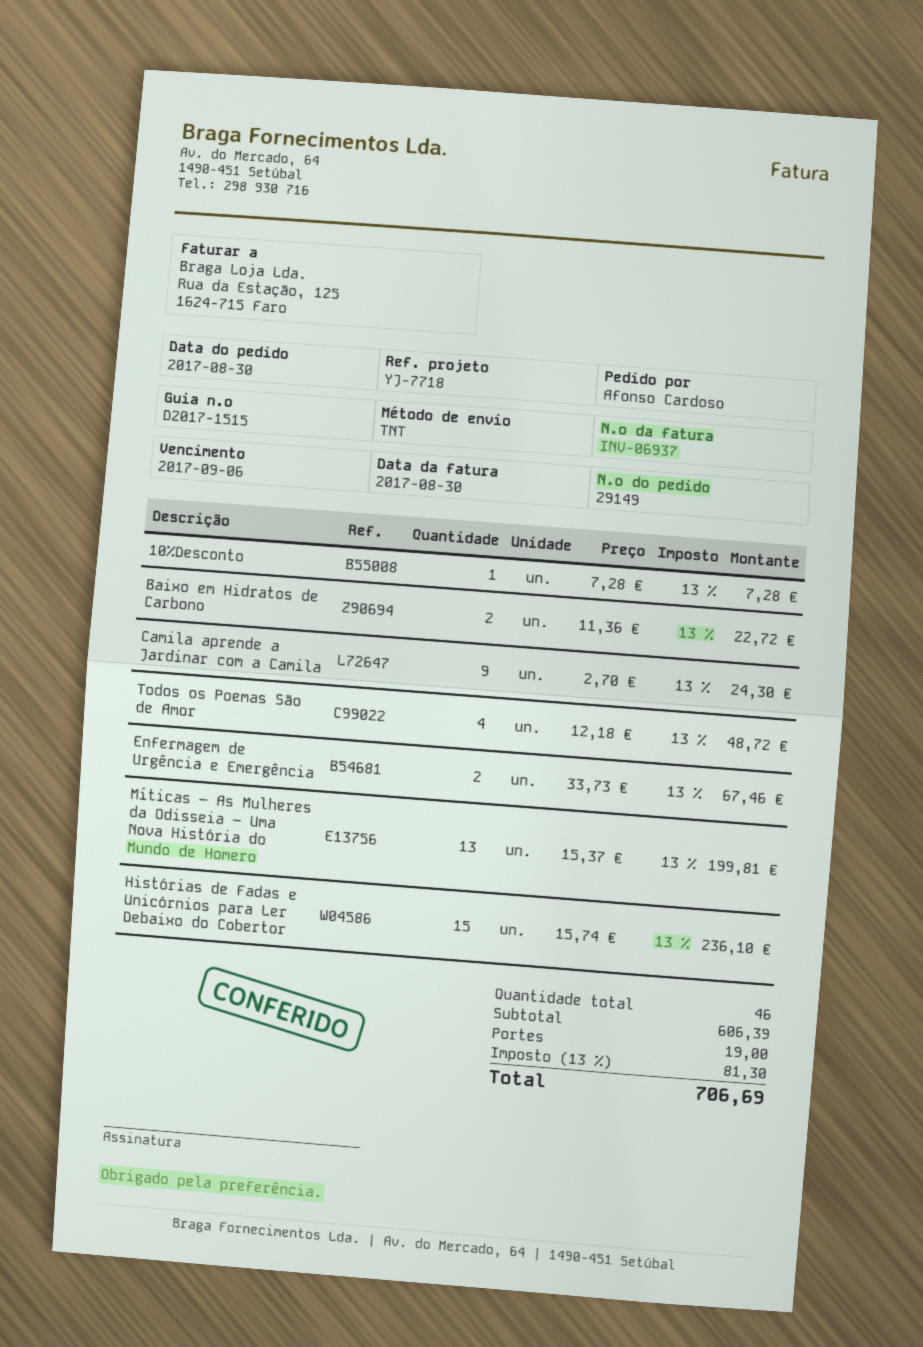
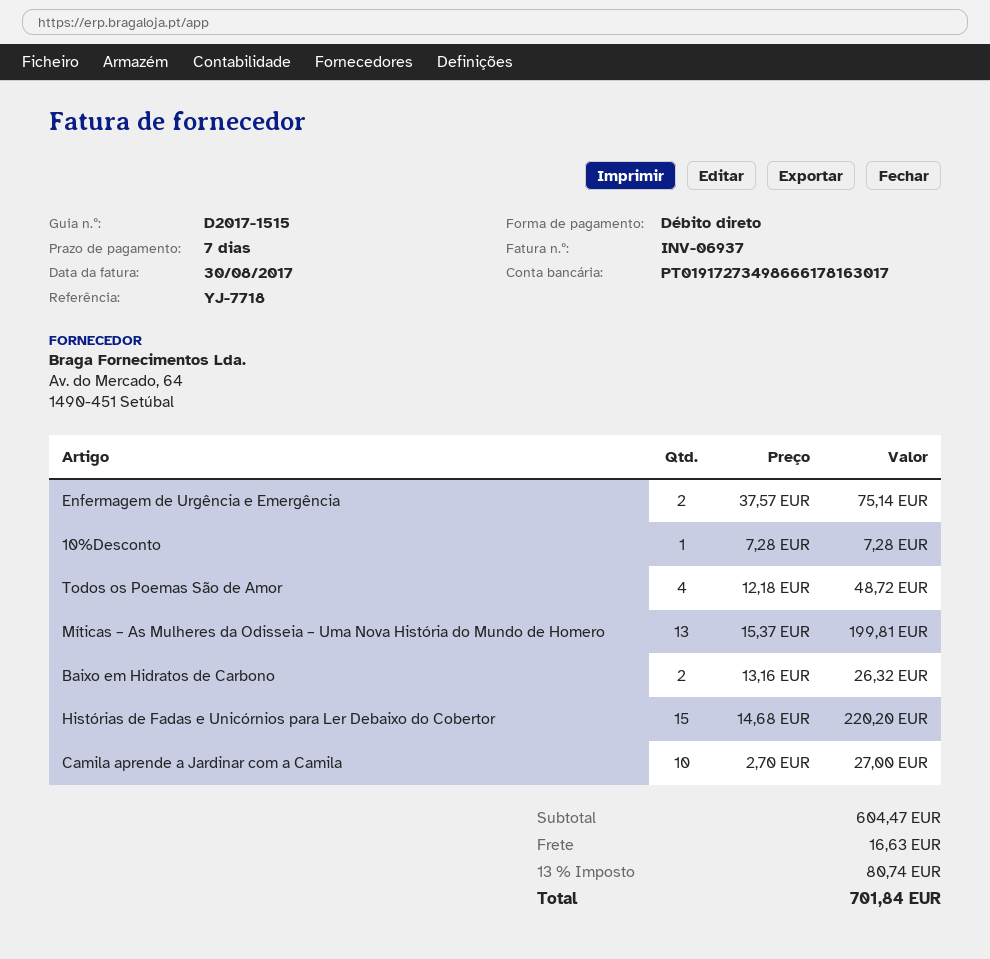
Baixo em Hidratos de Carbono: 2 x 11.36 = 22.72 -> 2 x 13.16 = 26.32
Camila aprende a Jardinar com a Camila: 9 x 2.70 = 24.30 -> 10 x 2.70 = 27.00
Enfermagem de Urgência e Emergência: 2 x 33.73 = 67.46 -> 2 x 37.57 = 75.14
Histórias de Fadas e Unicórnios para Ler Debaixo do Cobertor: 15 x 15.74 = 236.10 -> 15 x 14.68 = 220.20
subtotal: 606.39 -> 604.47
shipping: 19.00 -> 16.63
tax: 13% = 81.30 -> 13% = 80.74
total: 706.69 -> 701.84

